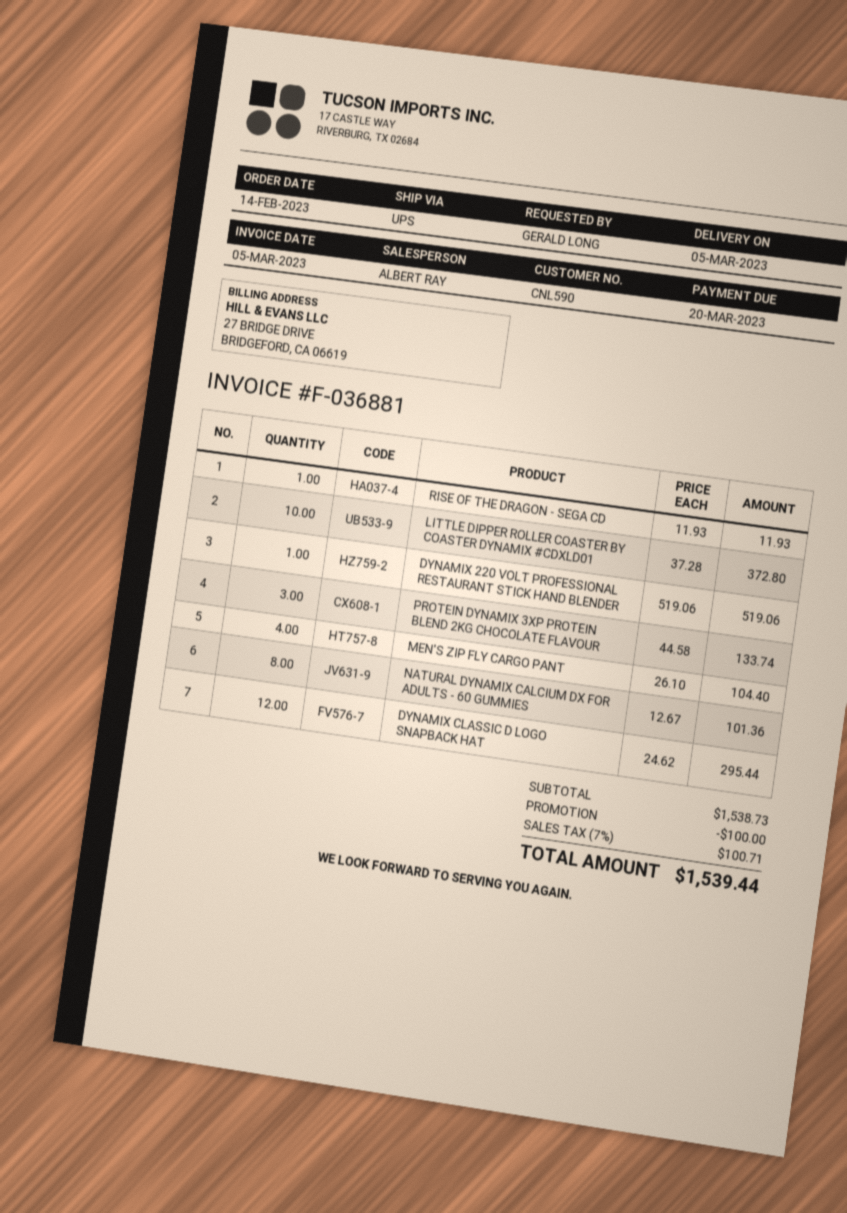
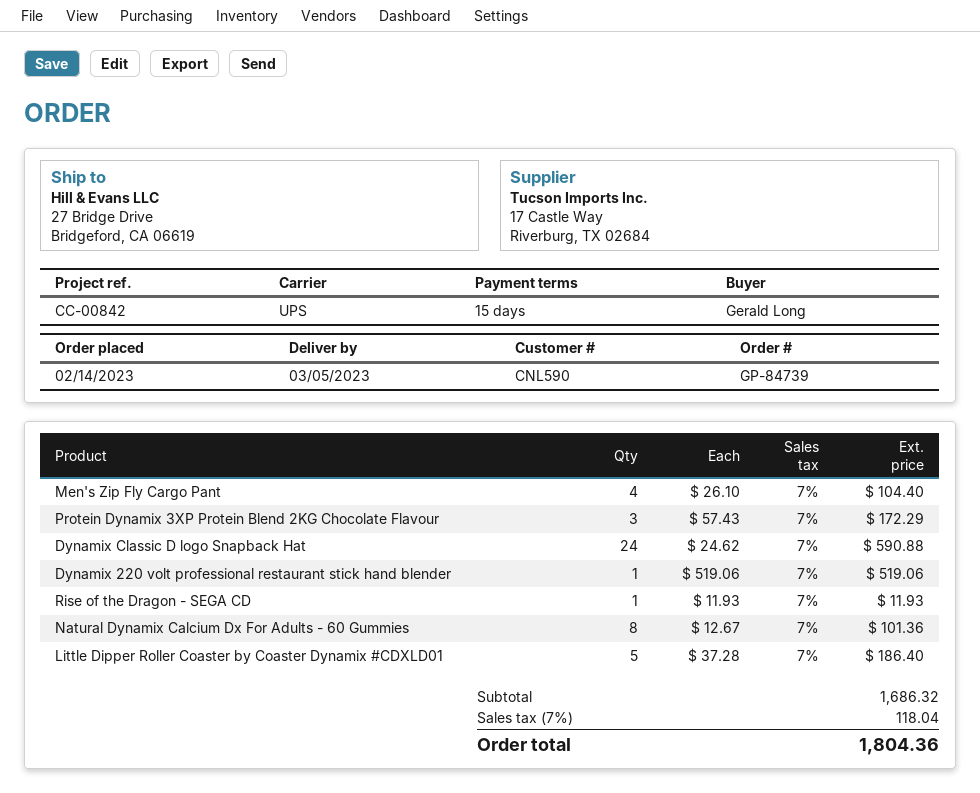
LITTLE DIPPER ROLLER COASTER BY COASTER DYNAMIX #CDXLD01: 10 x 37.28 = 372.80 -> 5 x 37.28 = 186.40
PROTEIN DYNAMIX 3XP PROTEIN BLEND 2KG CHOCOLATE FLAVOUR: 3 x 44.58 = 133.74 -> 3 x 57.43 = 172.29
DYNAMIX CLASSIC D LOGO SNAPBACK HAT: 12 x 24.62 = 295.44 -> 24 x 24.62 = 590.88
subtotal: 1538.73 -> 1686.32
discount: 100.00 -> none
tax: 7% = 100.71 -> 7% = 118.04
total: 1539.44 -> 1804.36

